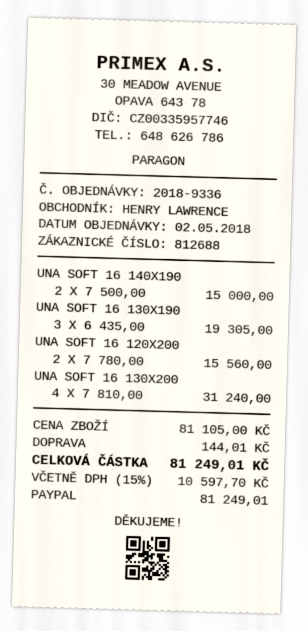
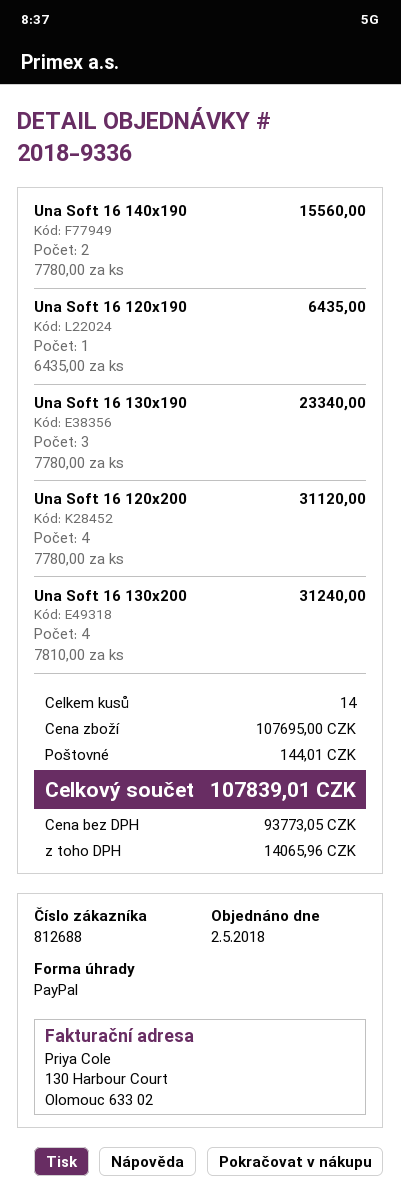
UNA SOFT 16 140X190: 2 x 7500.00 = 15000.00 -> 2 x 7780.00 = 15560.00
UNA SOFT 16 130X190: 3 x 6435.00 = 19305.00 -> 3 x 7780.00 = 23340.00
UNA SOFT 16 120X200: 2 x 7780.00 = 15560.00 -> 4 x 7780.00 = 31120.00
Una Soft 16 120x190: none -> 1 x 6435.00 = 6435.00
subtotal: 81105.00 -> 107695.00
tax: 10597.70 -> 14065.96
total: 81249.01 -> 107839.01

